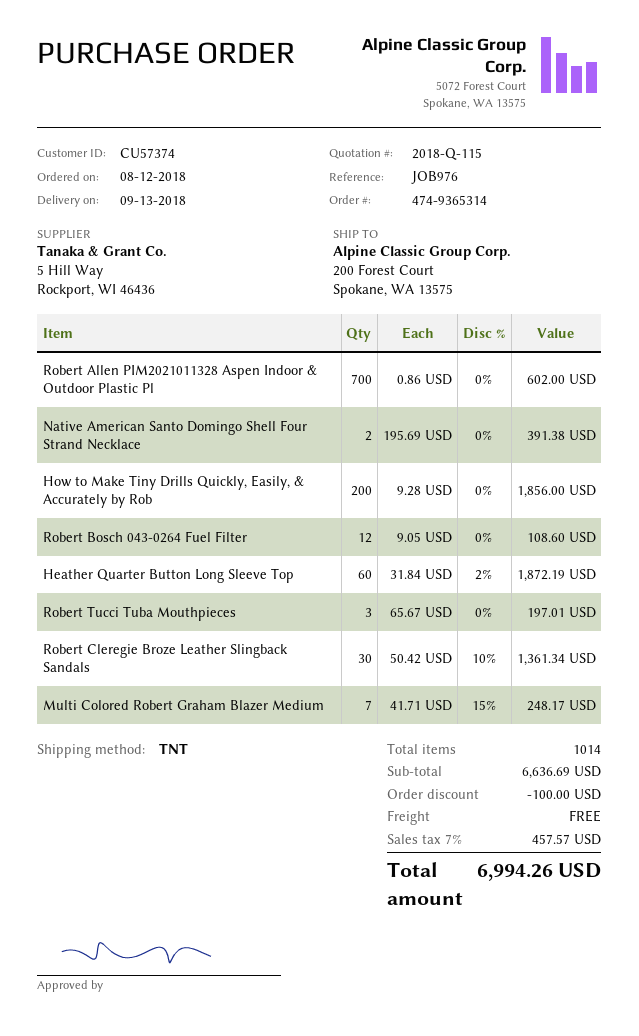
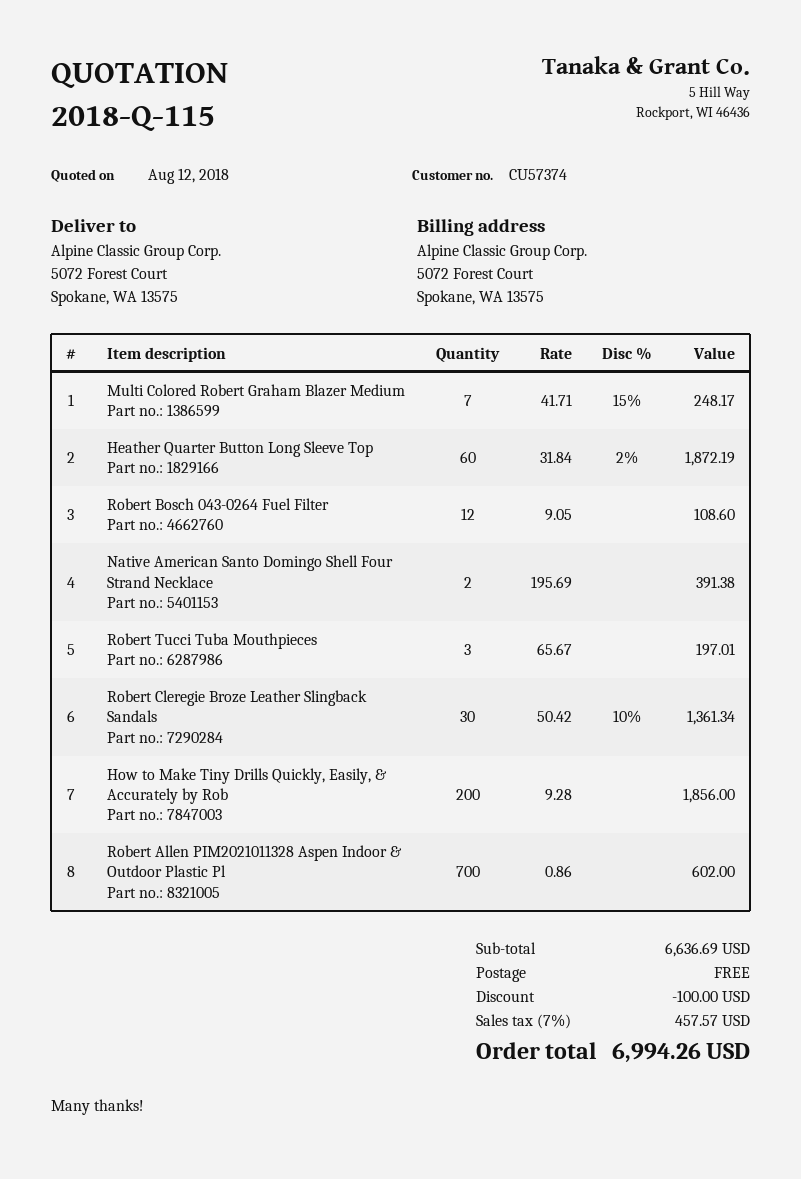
ship to: 200 Forest Court, Spokane, WA 13575 -> 5072 Forest Court, Spokane, WA 13575

